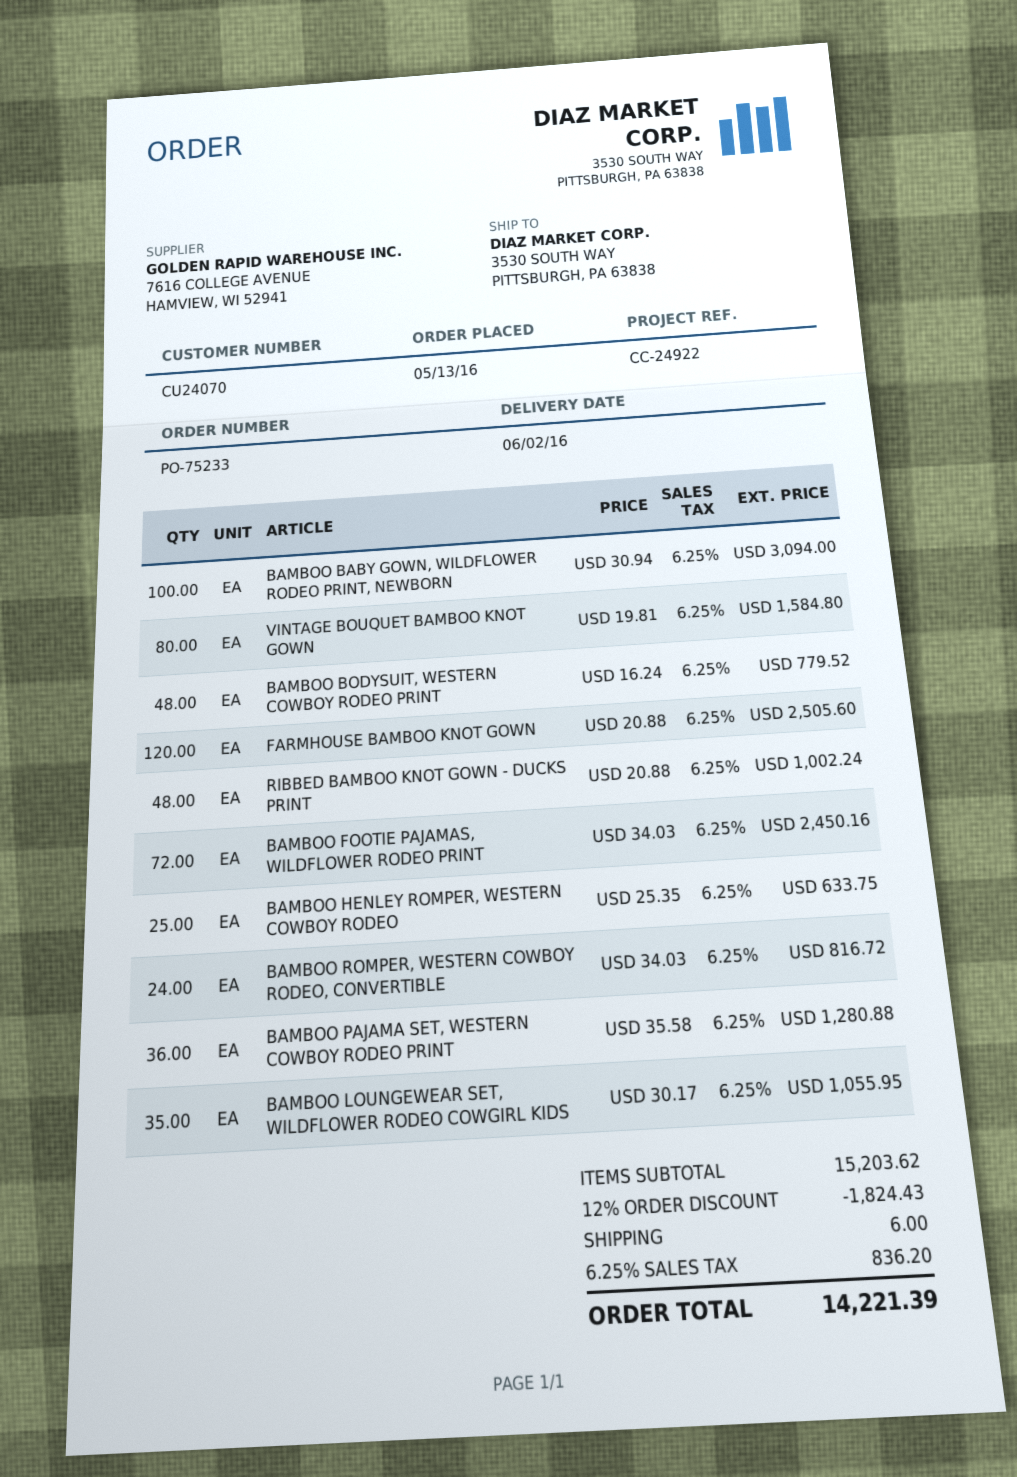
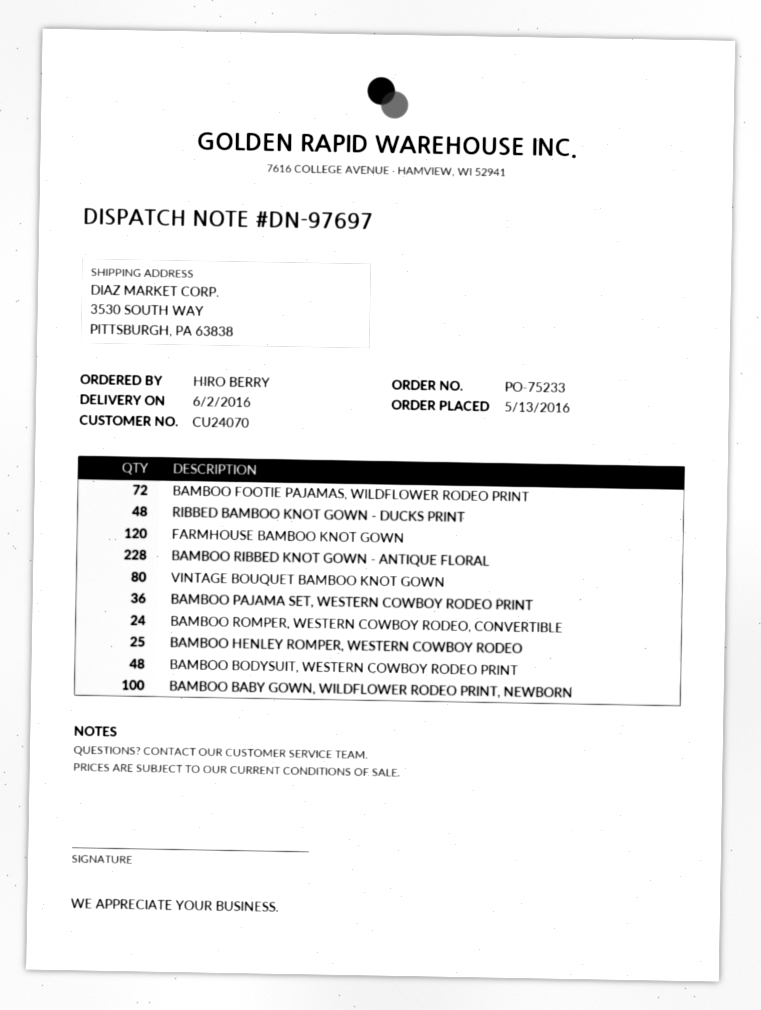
BAMBOO LOUNGEWEAR SET, WILDFLOWER RODEO COWGIRL KIDS: 35 -> none
BAMBOO RIBBED KNOT GOWN - ANTIQUE FLORAL: none -> 228

